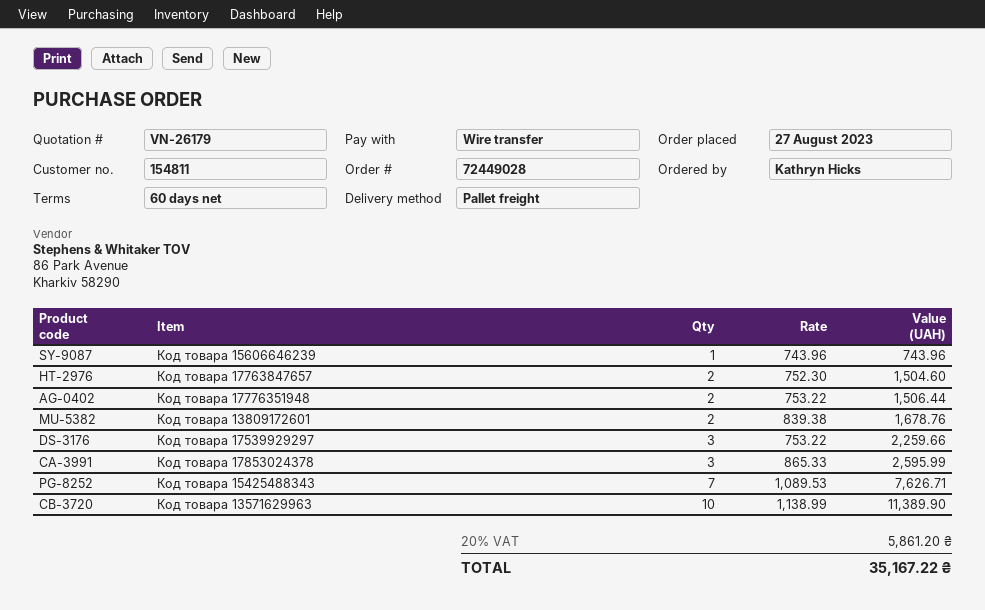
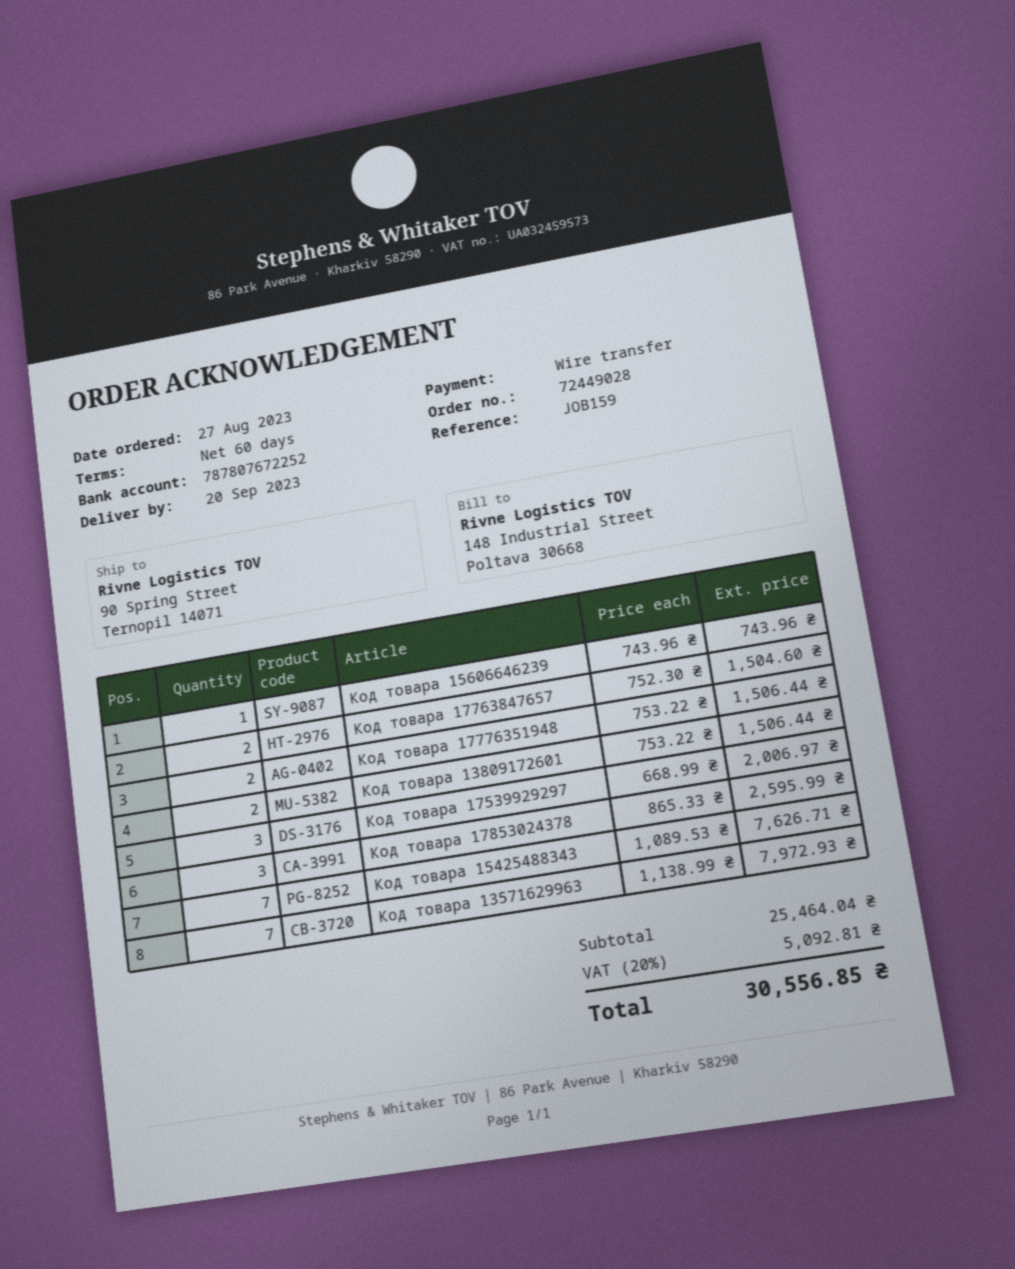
Код товара 13809172601: 2 x 839.38 = 1678.76 -> 2 x 753.22 = 1506.44
Код товара 17539929297: 3 x 753.22 = 2259.66 -> 3 x 668.99 = 2006.97
Код товара 13571629963: 10 x 1138.99 = 11389.90 -> 7 x 1138.99 = 7972.93
tax: 20% = 5861.20 -> 20% = 5092.81
total: 35167.22 -> 30556.85

